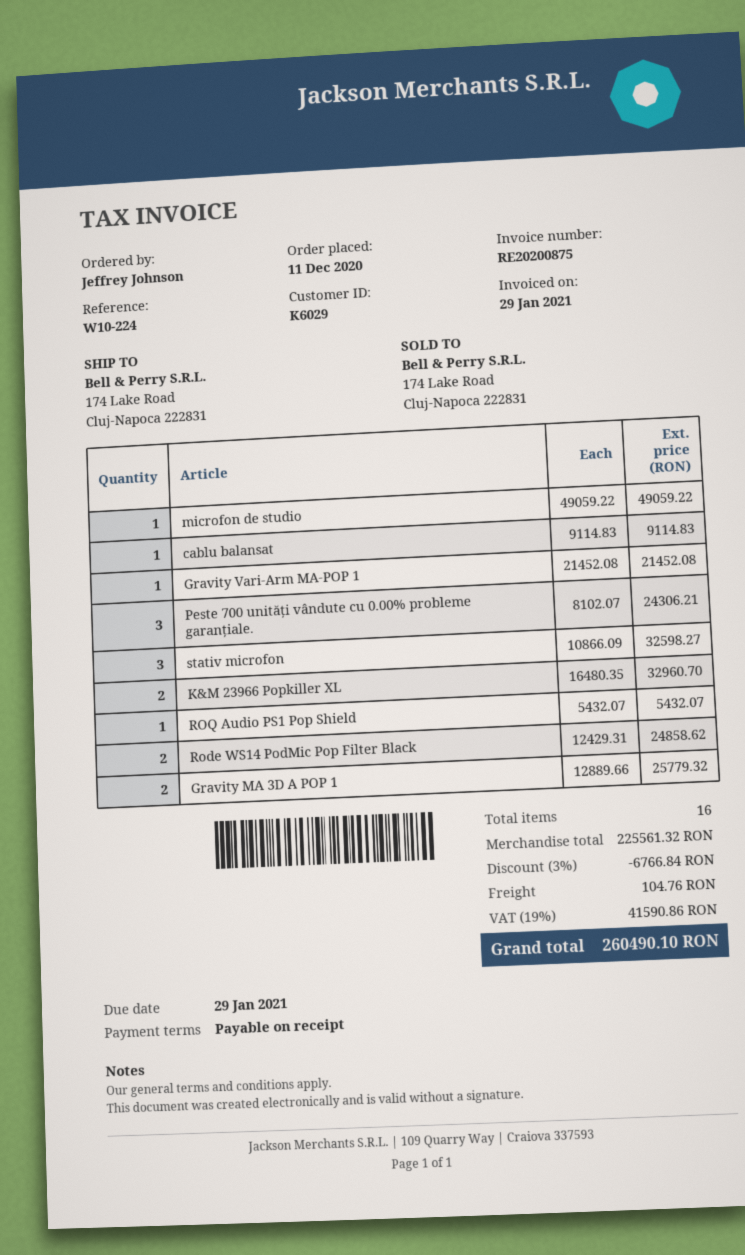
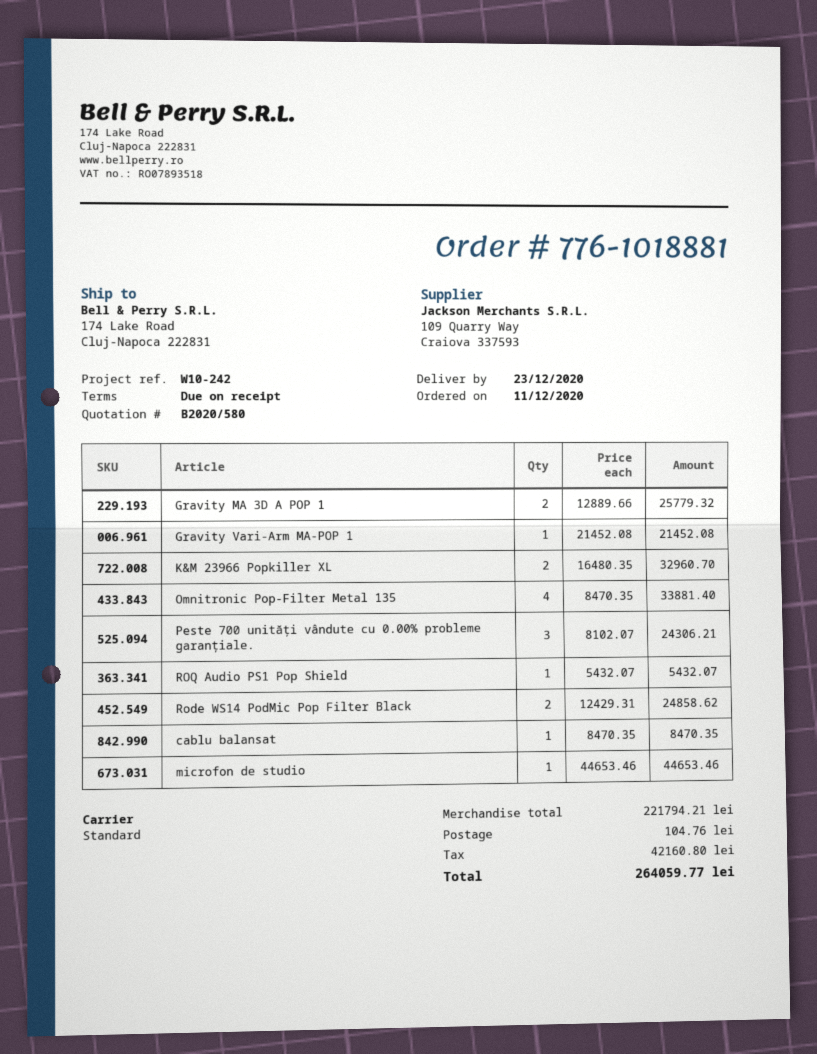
reference: W10-224 -> W10-242
microfon de studio: 1 x 49059.22 = 49059.22 -> 1 x 44653.46 = 44653.46
cablu balansat: 1 x 9114.83 = 9114.83 -> 1 x 8470.35 = 8470.35
stativ microfon: 3 x 10866.09 = 32598.27 -> none
Omnitronic Pop-Filter Metal 135: none -> 4 x 8470.35 = 33881.40
subtotal: 225561.32 -> 221794.21
discount: 3% = 6766.84 -> none
tax: 41590.86 -> 42160.80
total: 260490.10 -> 264059.77

